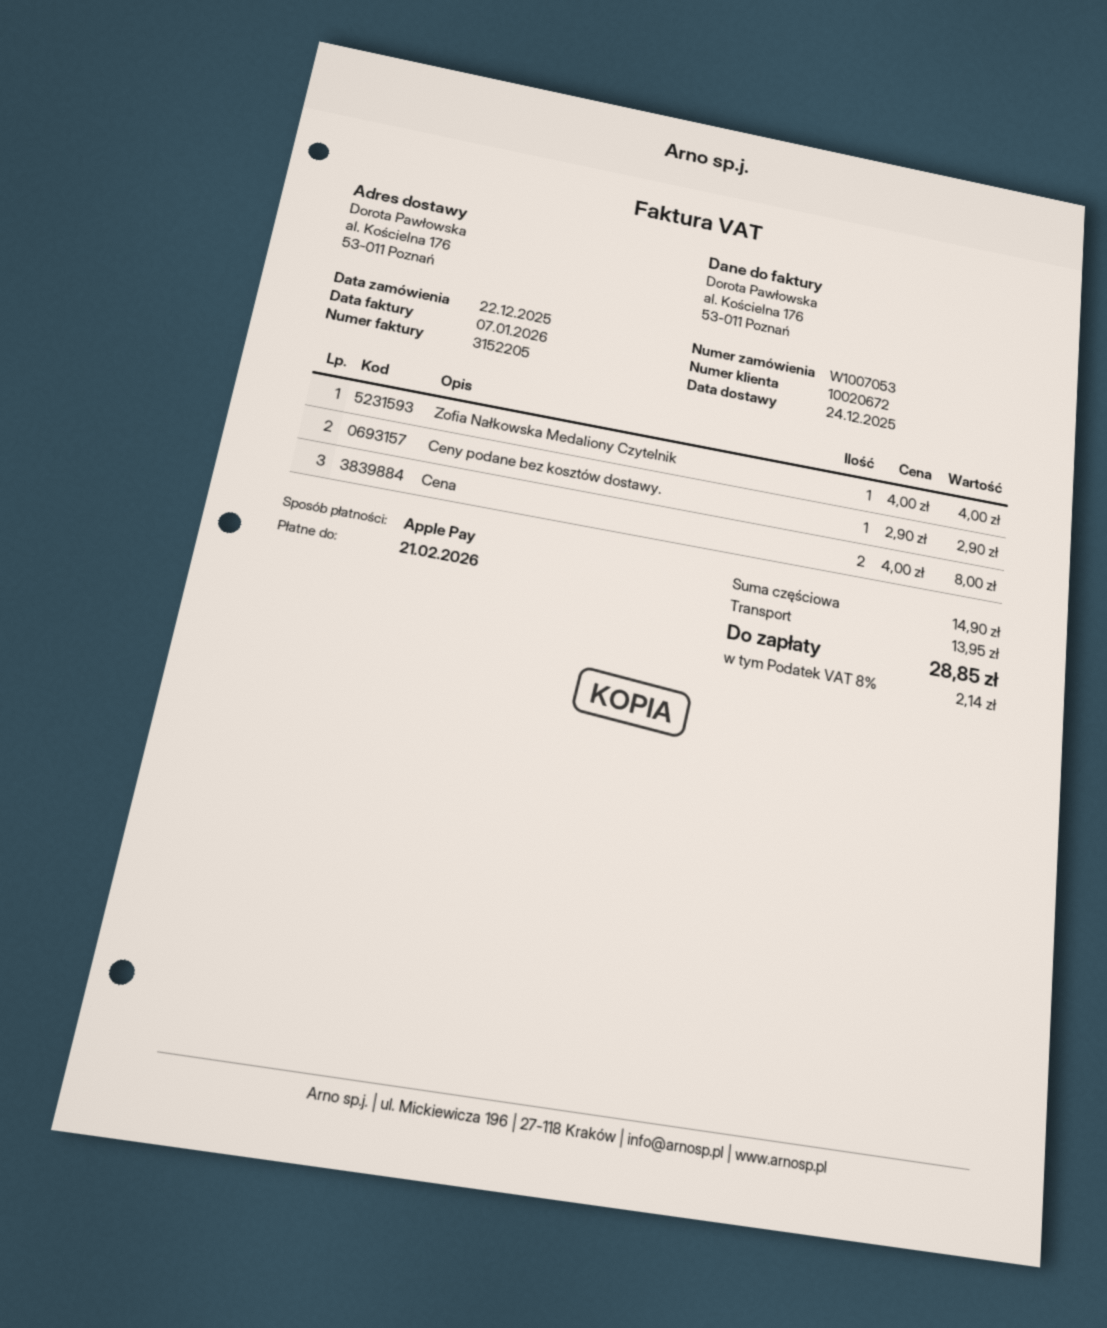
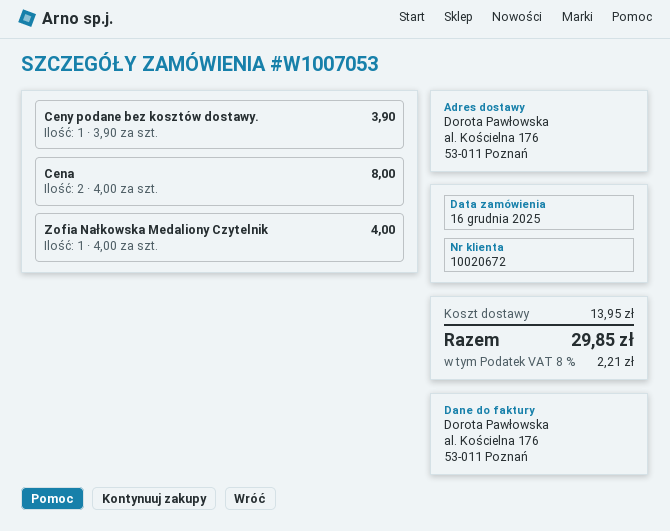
order date: 2025-12-22 -> 2025-12-16
Ceny podane bez kosztów dostawy.: 1 x 2.90 = 2.90 -> 1 x 3.90 = 3.90
tax: 8% = 2.14 -> 8% = 2.21
total: 28.85 -> 29.85

